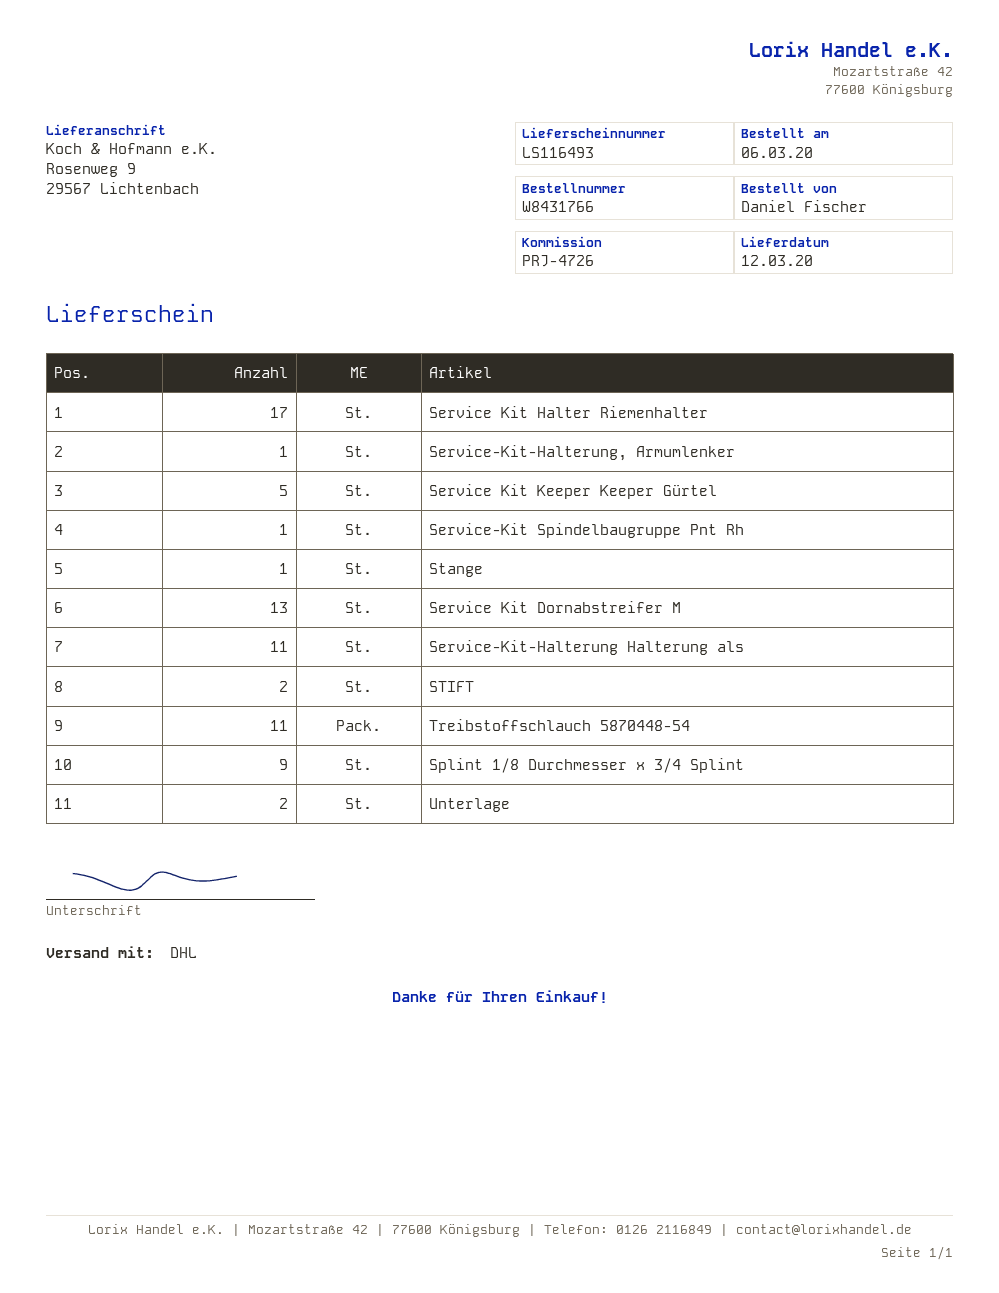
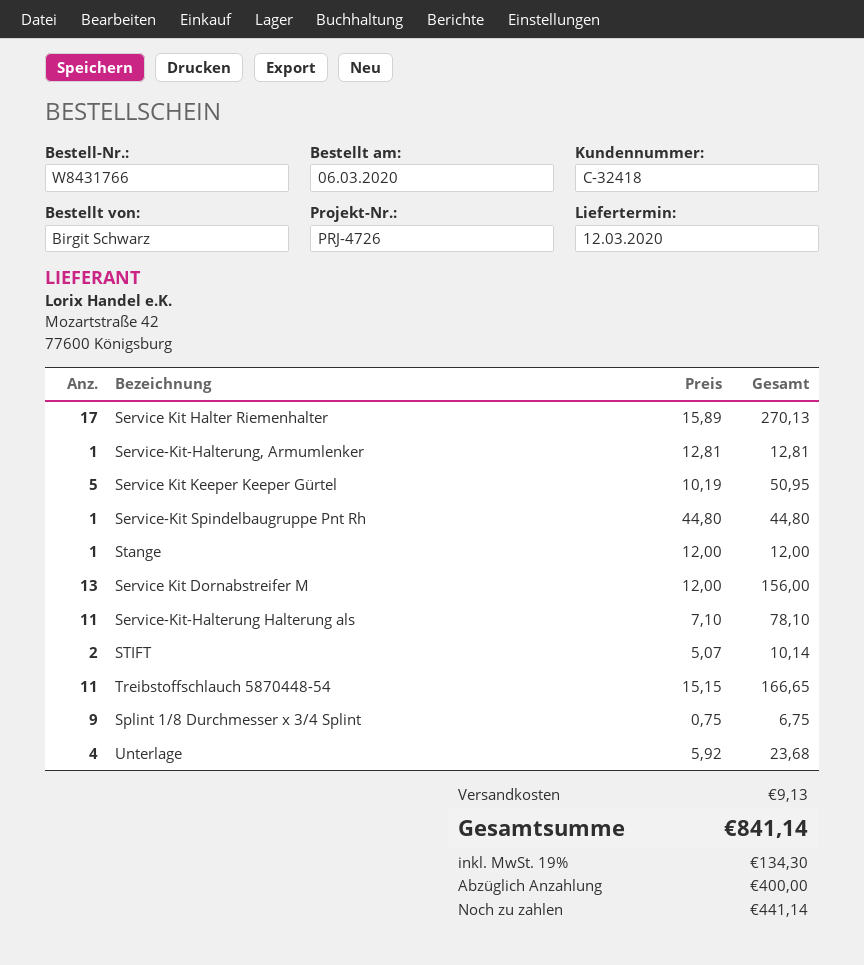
ordered by: Daniel Fischer -> Birgit Schwarz
Unterlage: 2 -> 4

